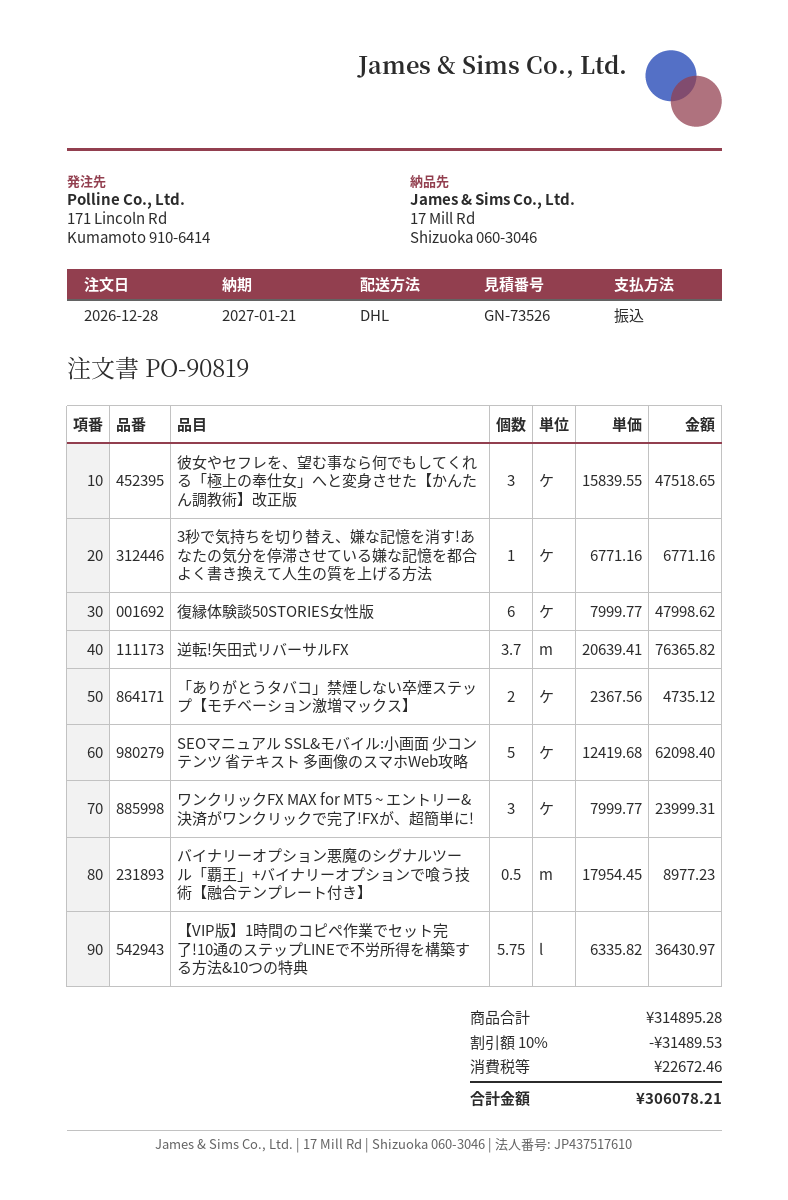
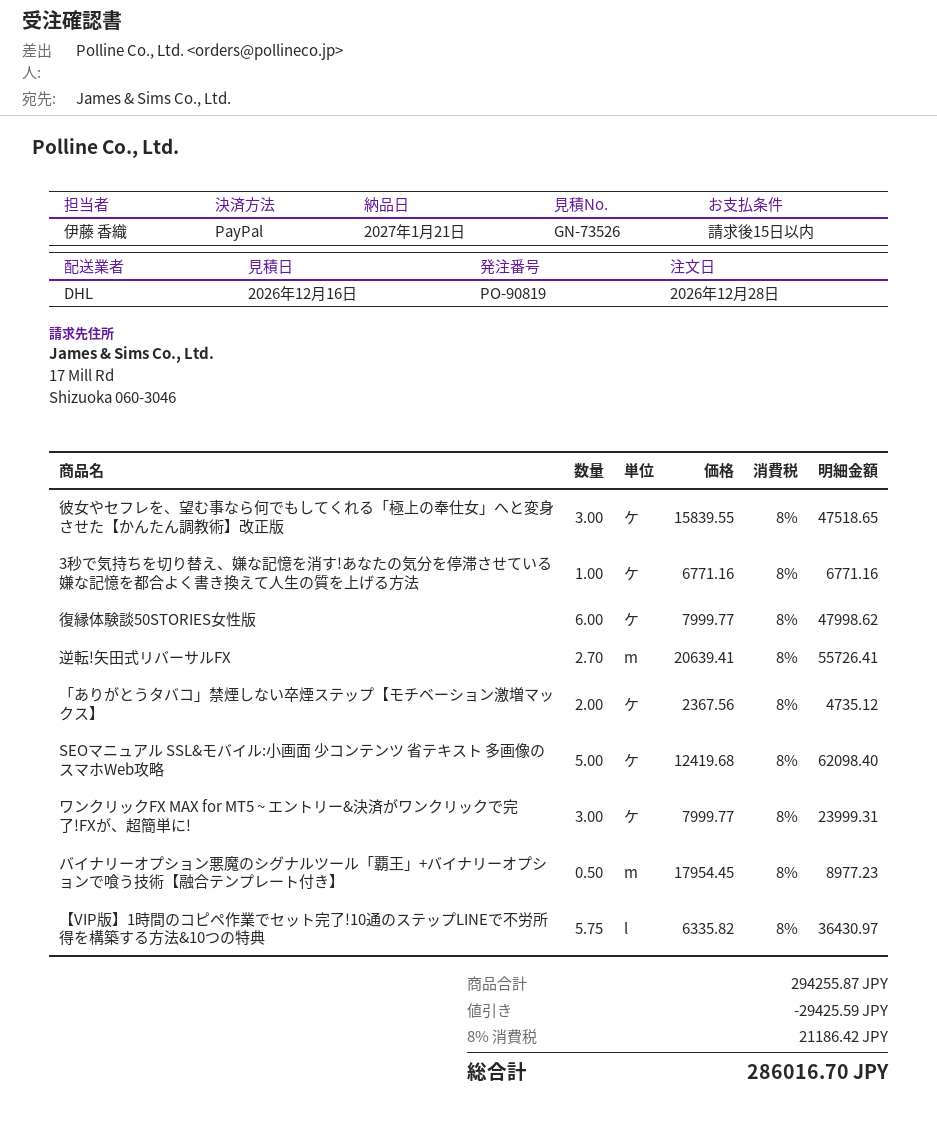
payment method: bank transfer -> PayPal
逆転!矢田式リバーサルFX: 3.7 x 20639.41 = 76365.82 -> 2.7 x 20639.41 = 55726.41
subtotal: 314895.28 -> 294255.87
discount: 31489.53 -> 29425.59
tax: 22672.46 -> 21186.42
total: 306078.21 -> 286016.70

